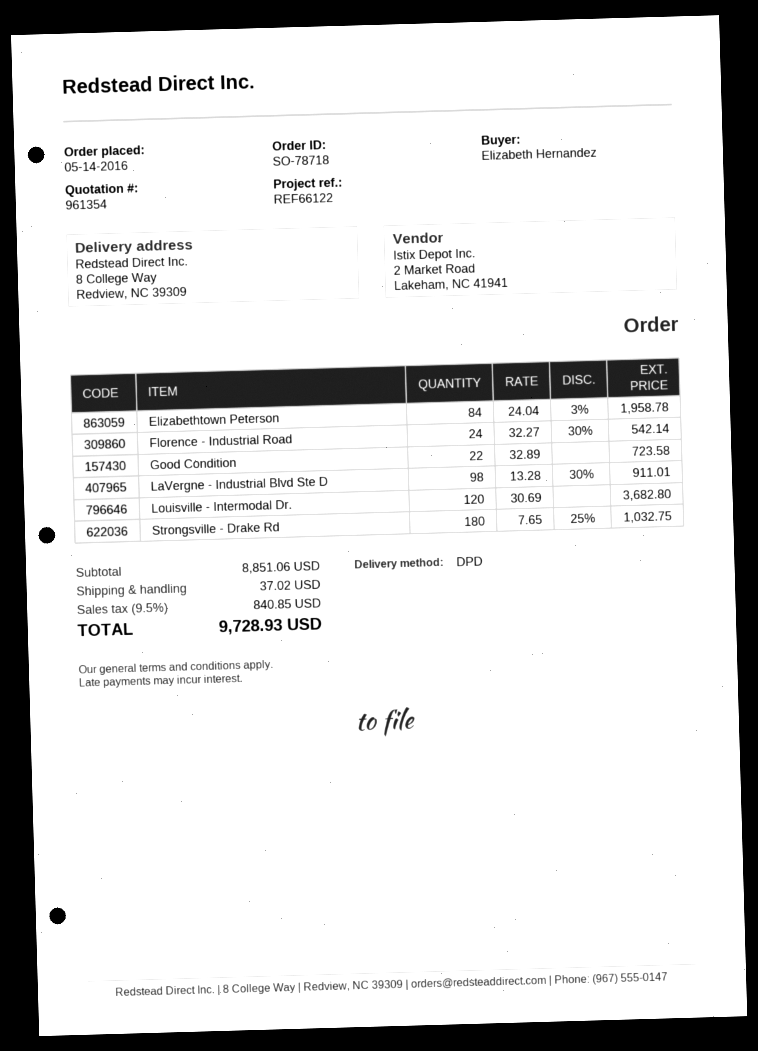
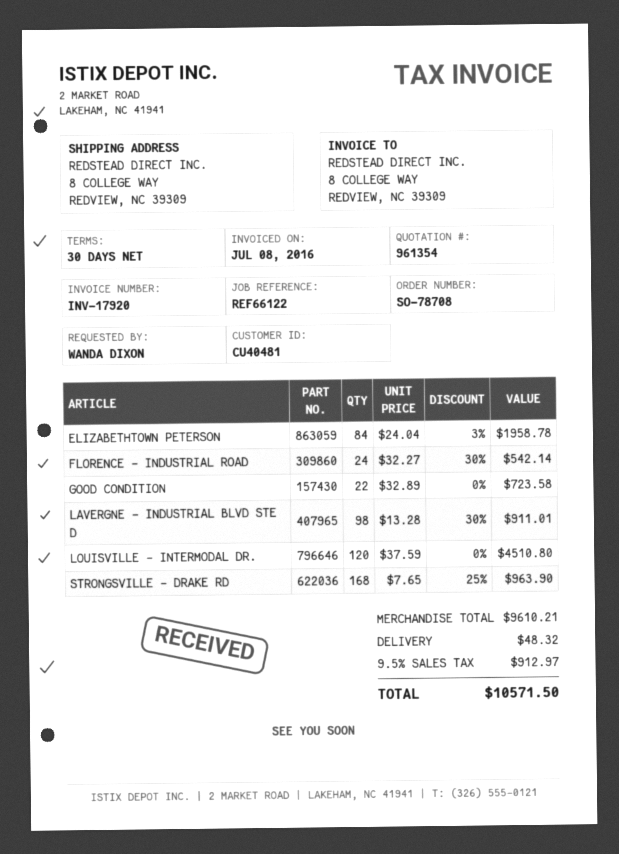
order number: SO-78718 -> SO-78708
ordered by: Elizabeth Hernandez -> WANDA DIXON
Louisville - Intermodal Dr.: 120 x 30.69 = 3682.80 -> 120 x 37.59 = 4510.80
Strongsville - Drake Rd: 180 x 7.65 - 25% = 1032.75 -> 168 x 7.65 - 25% = 963.90
subtotal: 8851.06 -> 9610.21
shipping: 37.02 -> 48.32
tax: 9.5% = 840.85 -> 9.5% = 912.97
total: 9728.93 -> 10571.50

